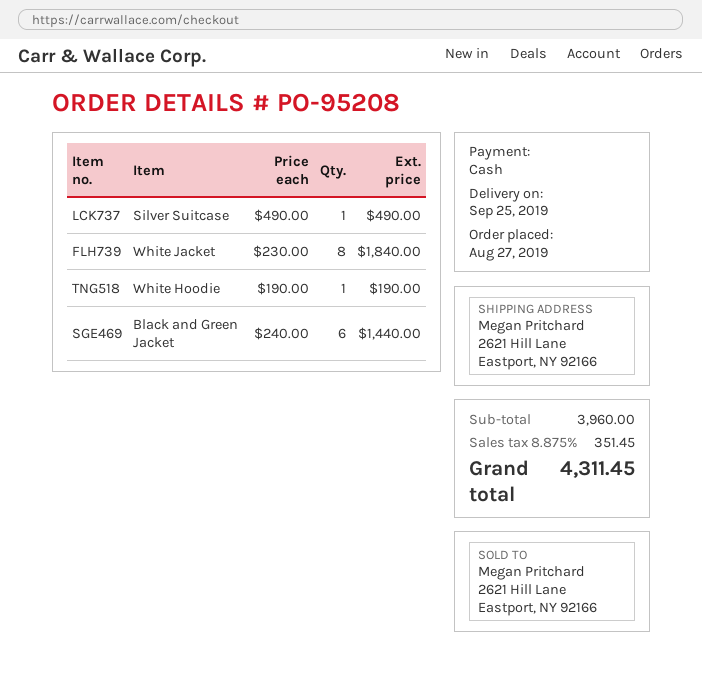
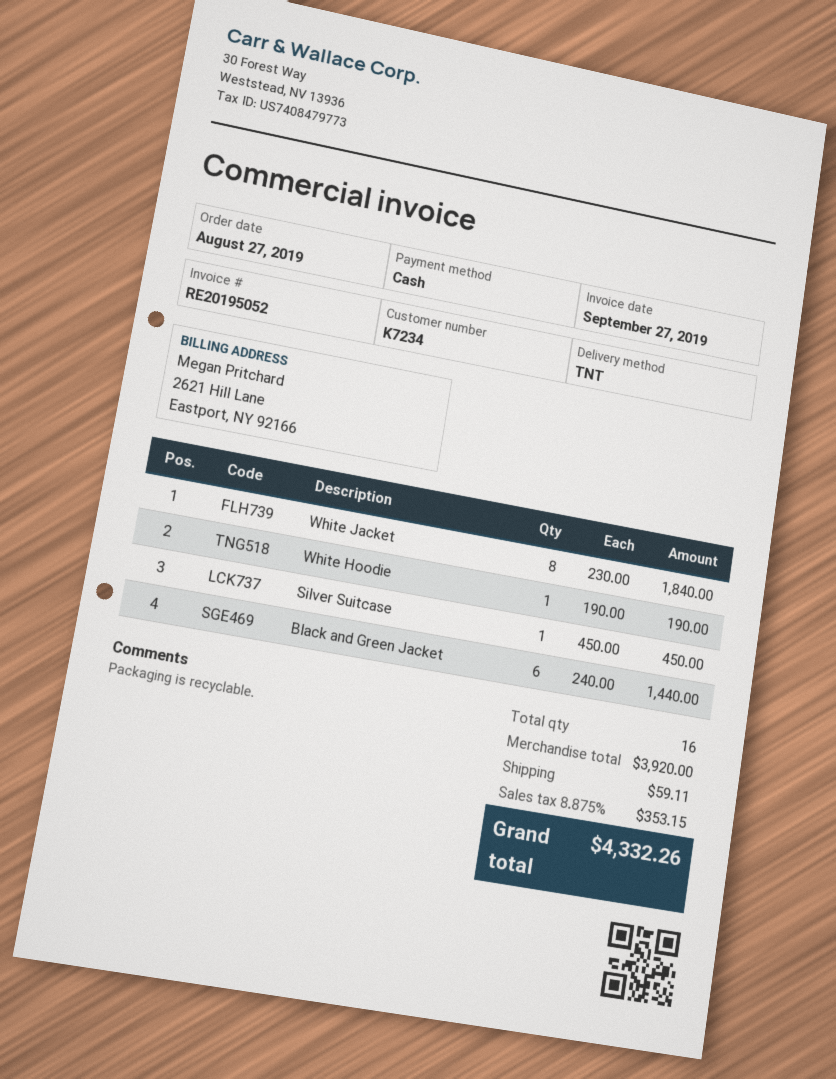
Silver Suitcase: 1 x 490.00 = 490.00 -> 1 x 450.00 = 450.00
subtotal: 3960.00 -> 3920.00
shipping: none -> 59.11
tax: 8.875% = 351.45 -> 8.875% = 353.15
total: 4311.45 -> 4332.26

